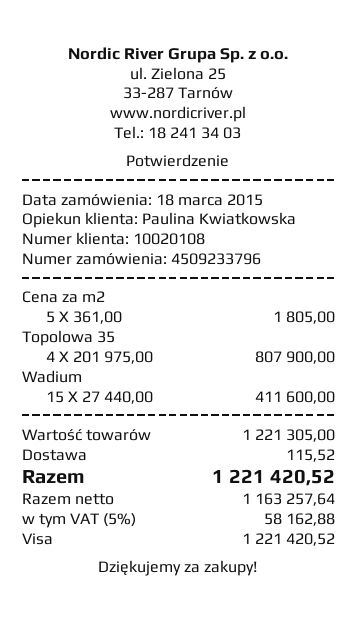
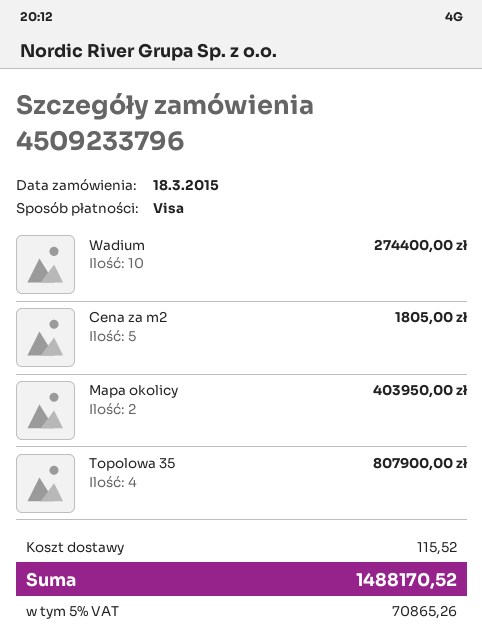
Wadium: 15 for 411600.00 -> 10 for 274400.00
Mapa okolicy: none -> 2 for 403950.00
tax: 5% = 58162.88 -> 5% = 70865.26
total: 1221420.52 -> 1488170.52

